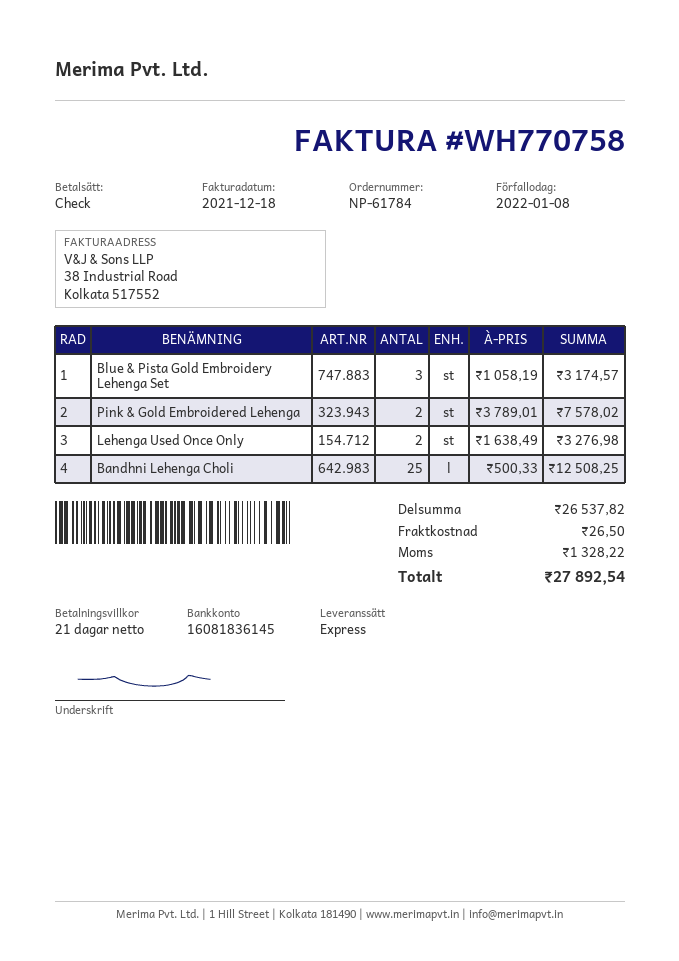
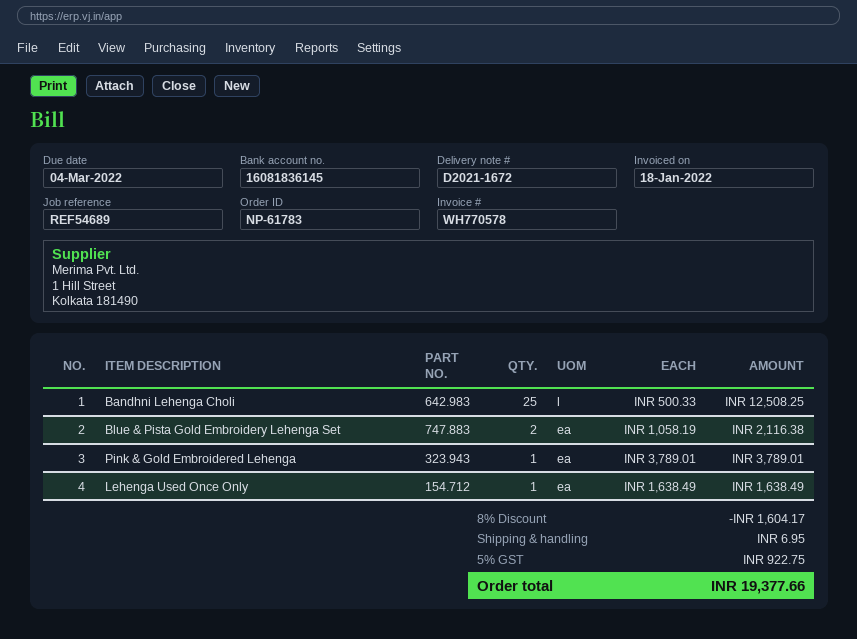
order number: NP-61784 -> NP-61783
invoice number: WH770758 -> WH770578
invoice date: 2021-12-18 -> 2022-01-18
due date: 2022-01-08 -> 2022-03-04
Blue & Pista Gold Embroidery Lehenga Set: 3 x 1058.19 = 3174.57 -> 2 x 1058.19 = 2116.38
Pink & Gold Embroidered Lehenga: 2 x 3789.01 = 7578.02 -> 1 x 3789.01 = 3789.01
Lehenga Used Once Only: 2 x 1638.49 = 3276.98 -> 1 x 1638.49 = 1638.49
discount: none -> 8% = 1604.17
shipping: 26.50 -> 6.95
tax: 1328.22 -> 922.75
total: 27892.54 -> 19377.66

